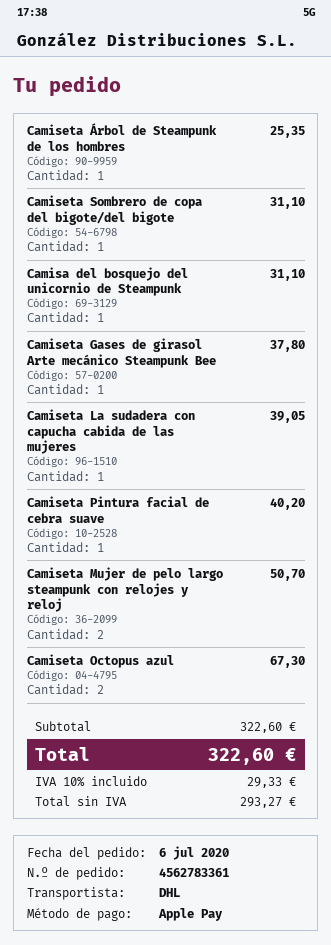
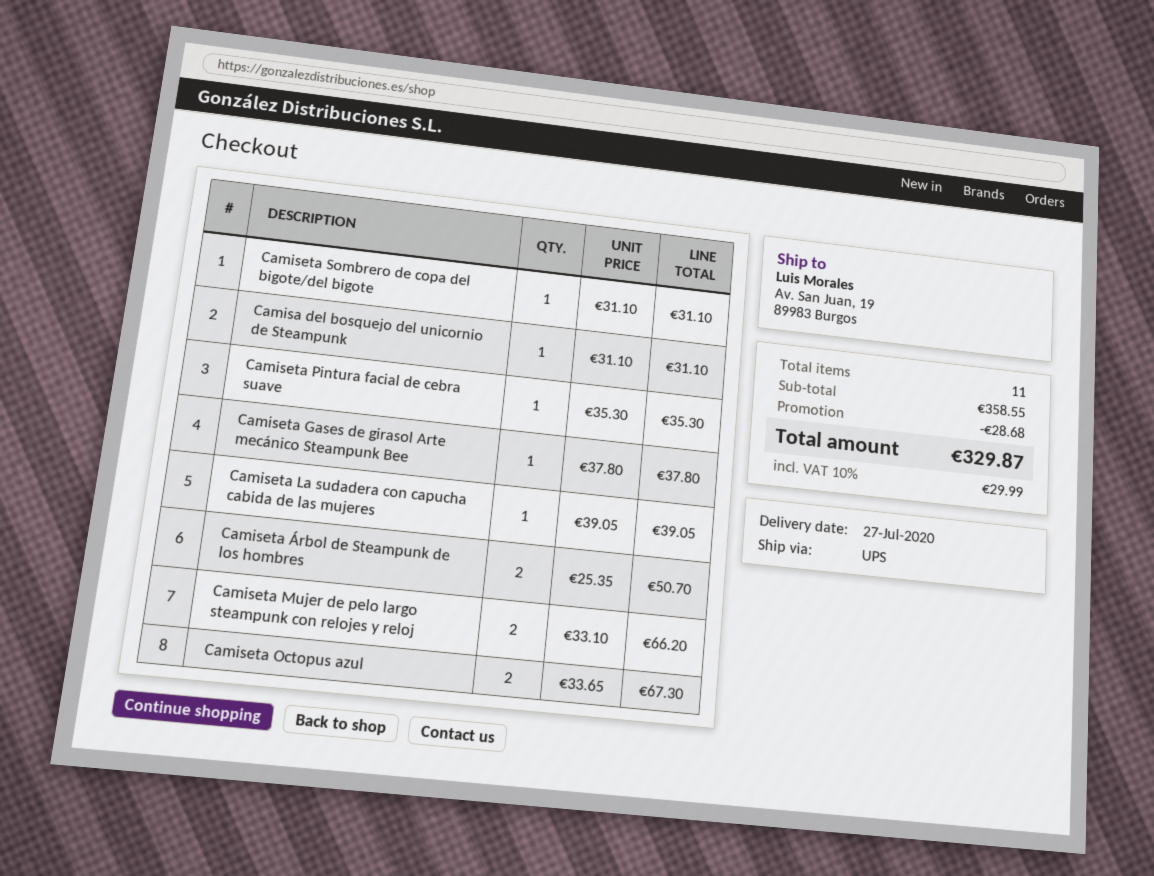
shipping method: DHL -> UPS
Camiseta Árbol de Steampunk de los hombres: 1 for 25.35 -> 2 for 50.70
Camiseta Pintura facial de cebra suave: 1 for 40.20 -> 1 for 35.30
Camiseta Mujer de pelo largo steampunk con relojes y reloj: 2 for 50.70 -> 2 for 66.20
subtotal: 322.60 -> 358.55
discount: none -> 28.68
tax: 10% = 29.33 -> 10% = 29.99
total: 322.60 -> 329.87

